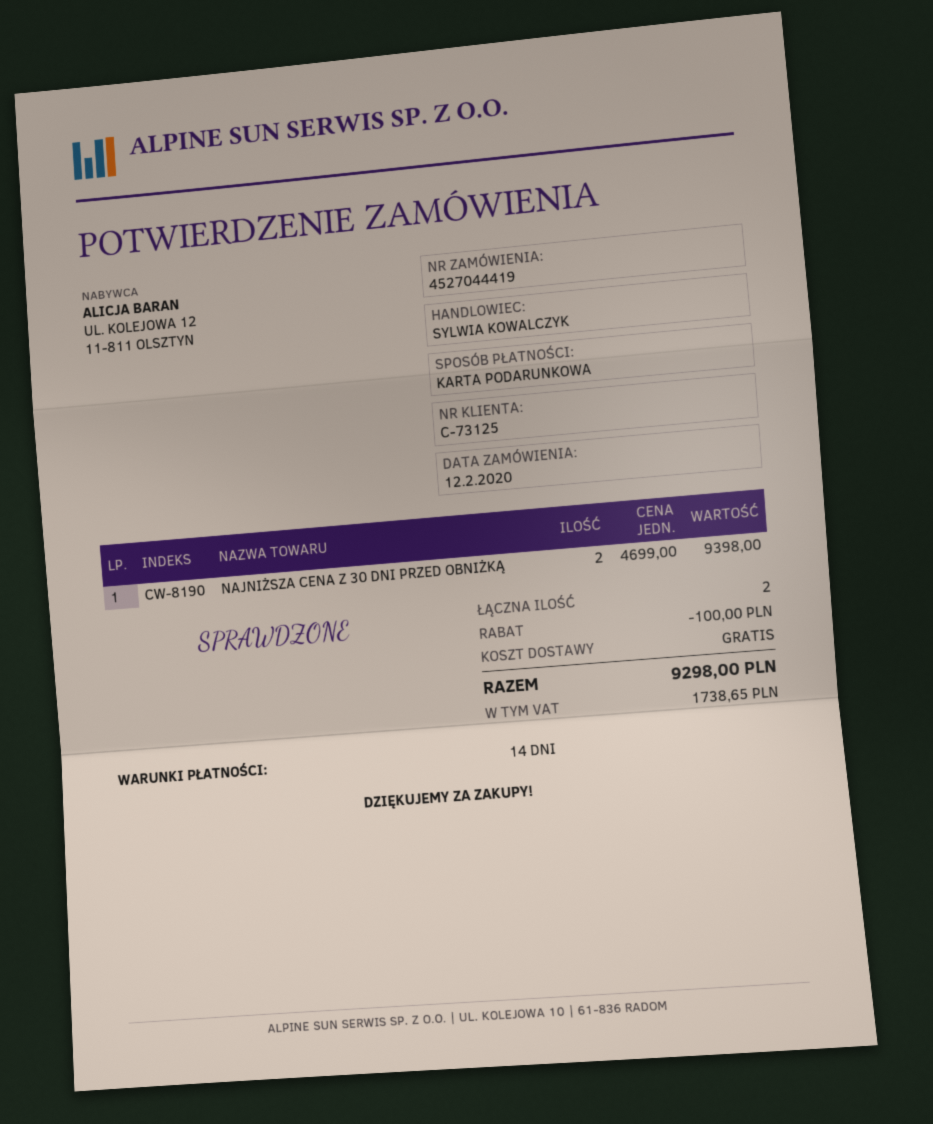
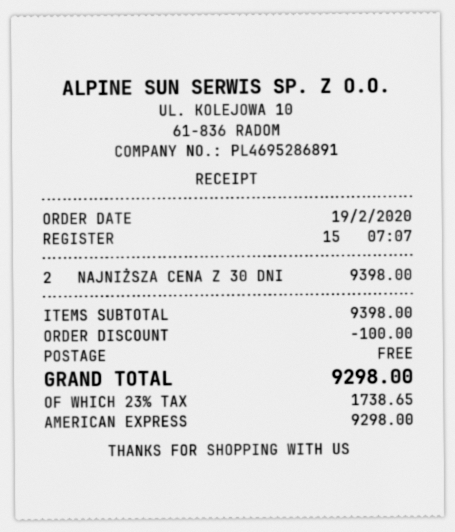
order date: 2020-02-12 -> 2020-02-19
payment method: gift card -> American Express

